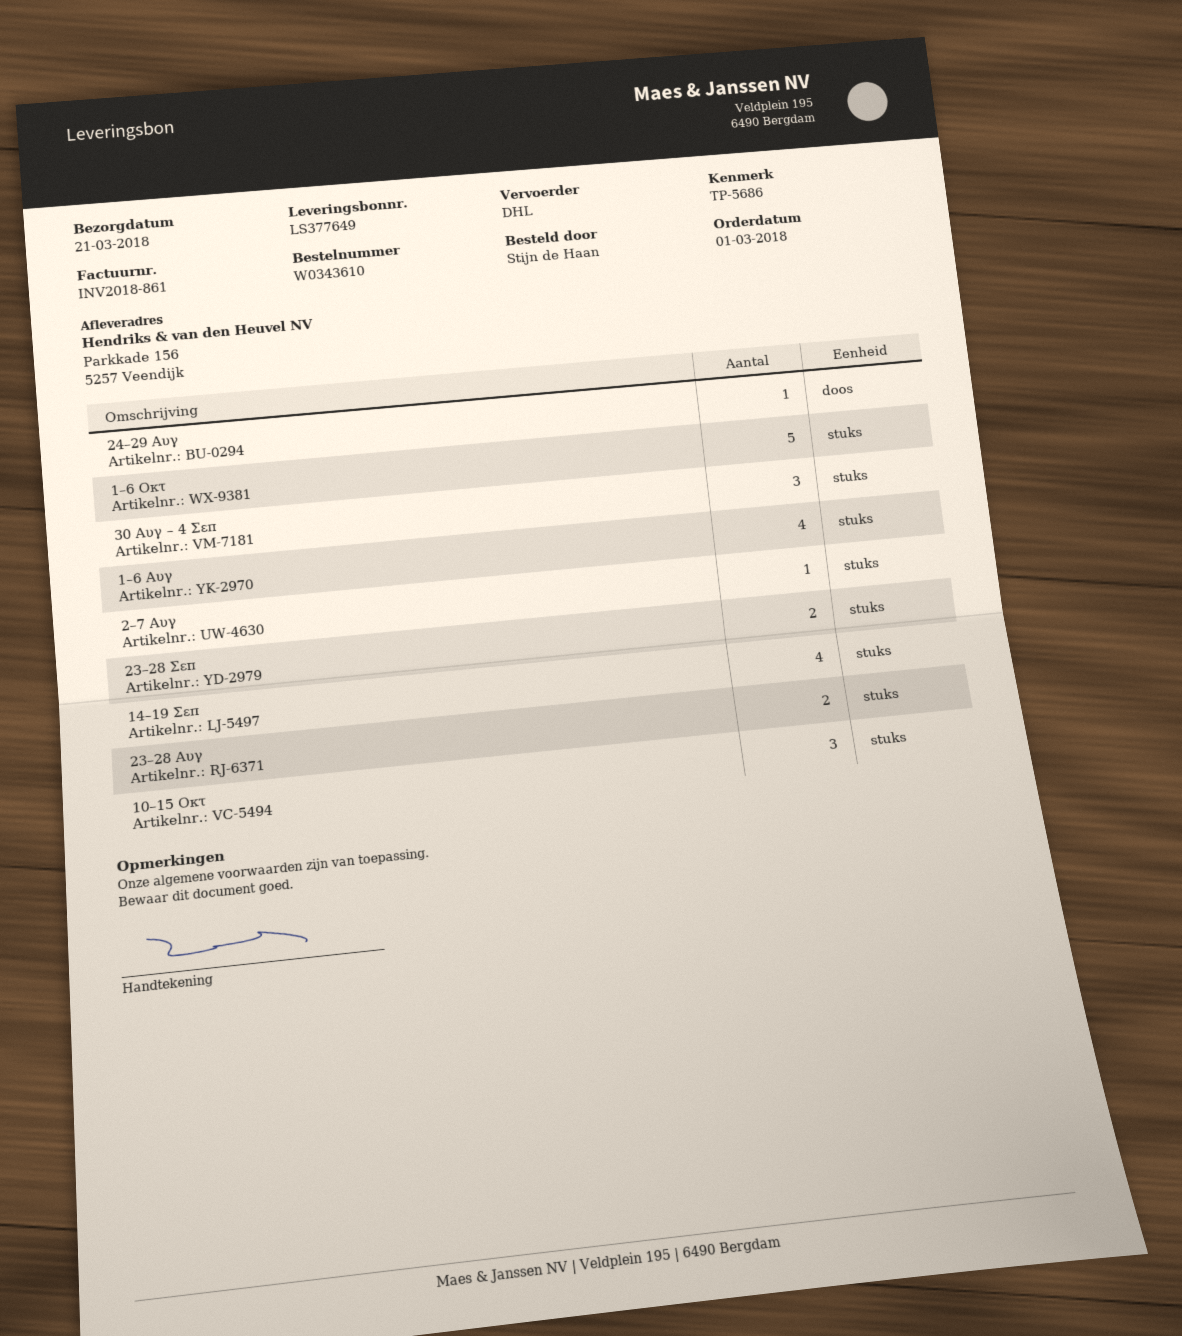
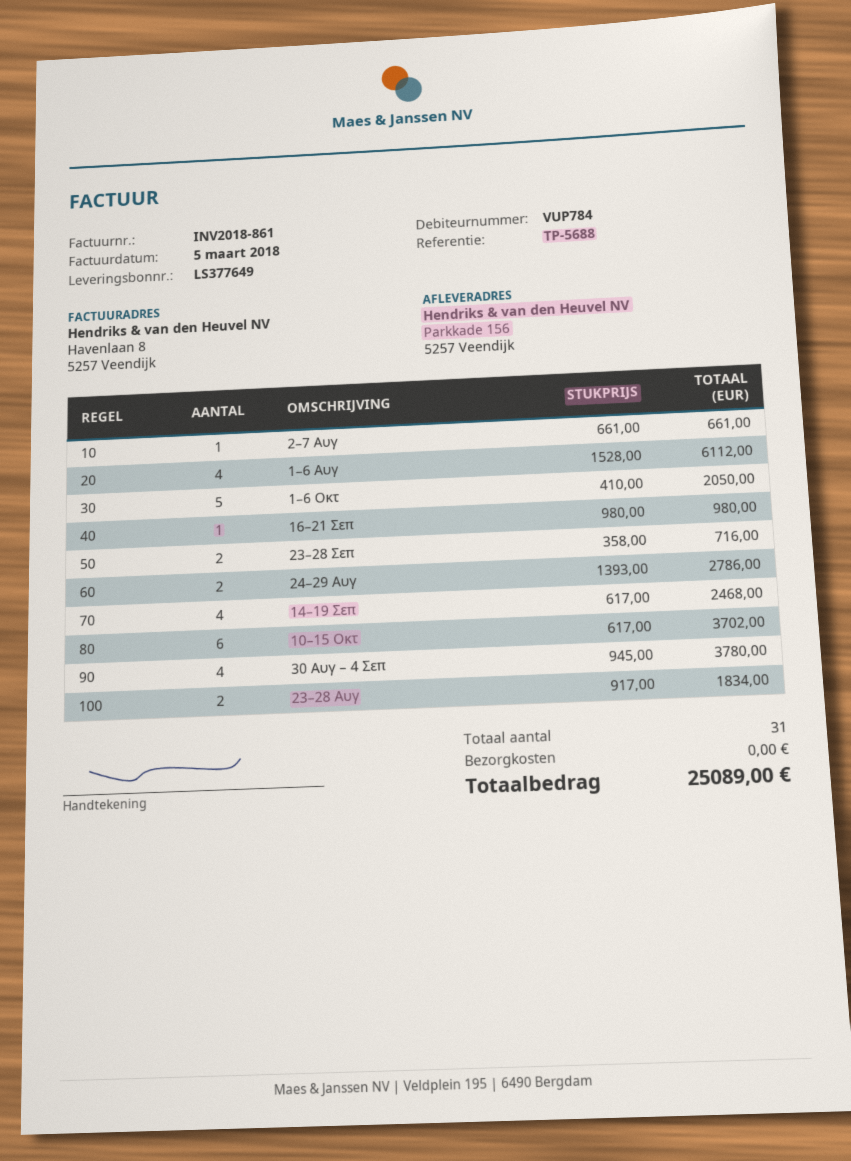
reference: TP-5686 -> TP-5688
24–29 Αυγ: 1 -> 2
30 Αυγ – 4 Σεπ: 3 -> 4
10–15 Οκτ: 3 -> 6
16–21 Σεπ: none -> 1

